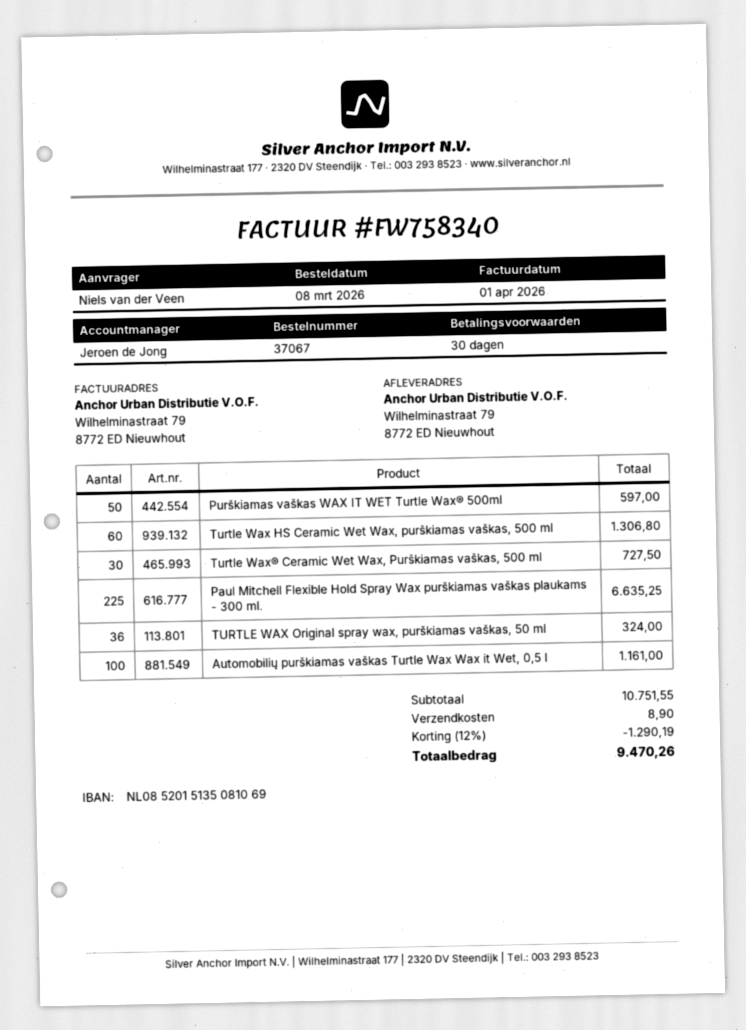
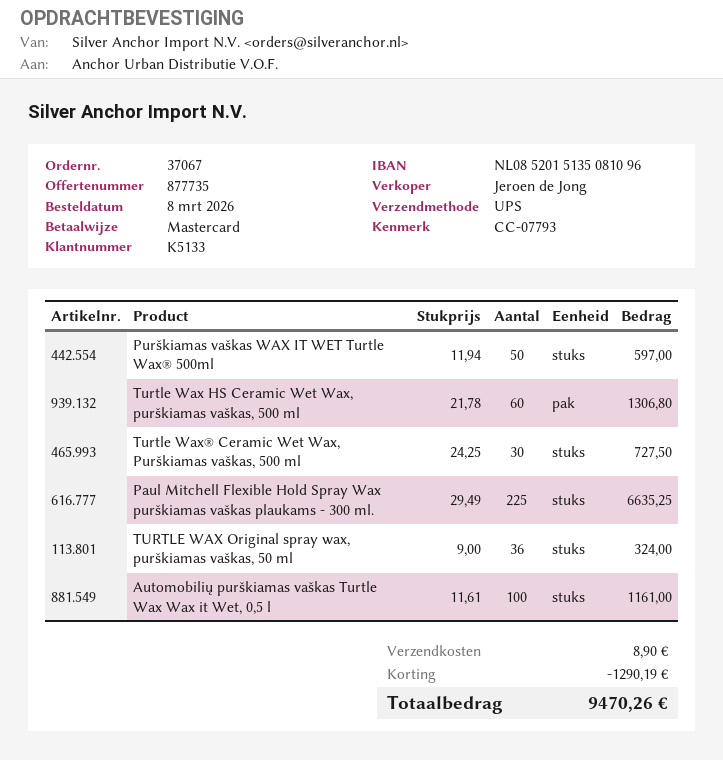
bank account: NL0852015135081069 -> NL0852015135081096

